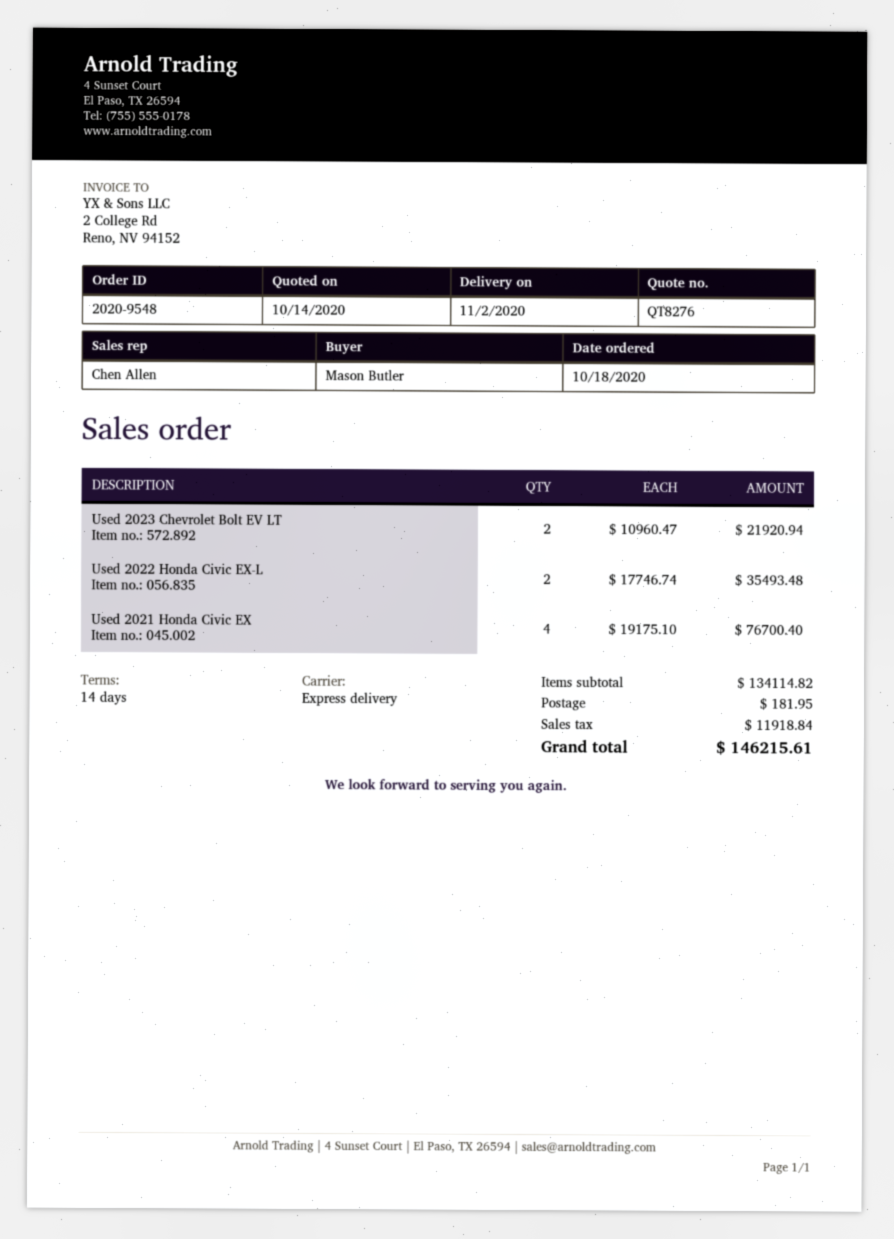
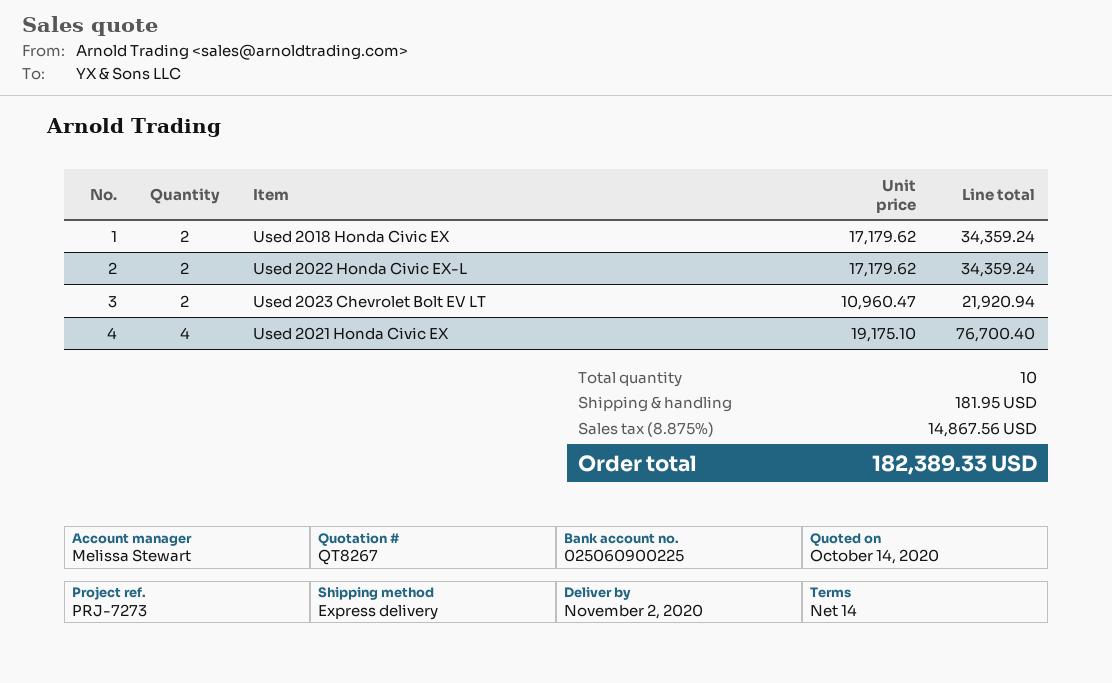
quote number: QT8276 -> QT8267
sales rep: Chen Allen -> Melissa Stewart
Used 2022 Honda Civic EX-L: 2 x 17746.74 = 35493.48 -> 2 x 17179.62 = 34359.24
Used 2018 Honda Civic EX: none -> 2 x 17179.62 = 34359.24
tax: 11918.84 -> 14867.56
total: 146215.61 -> 182389.33

